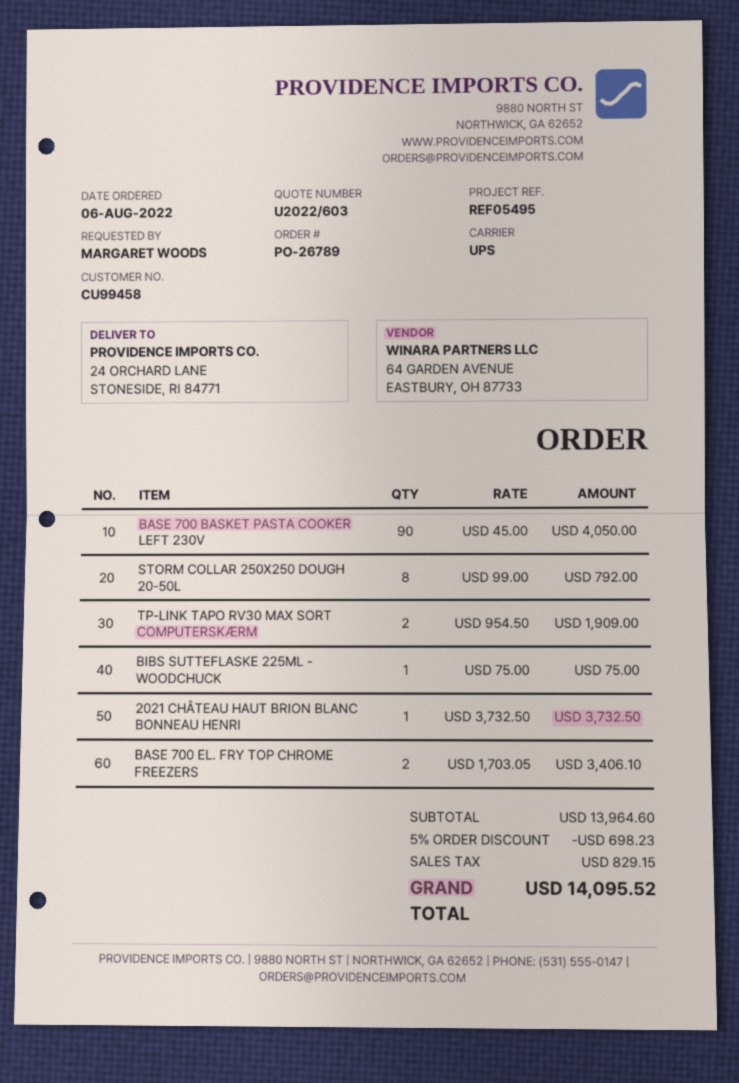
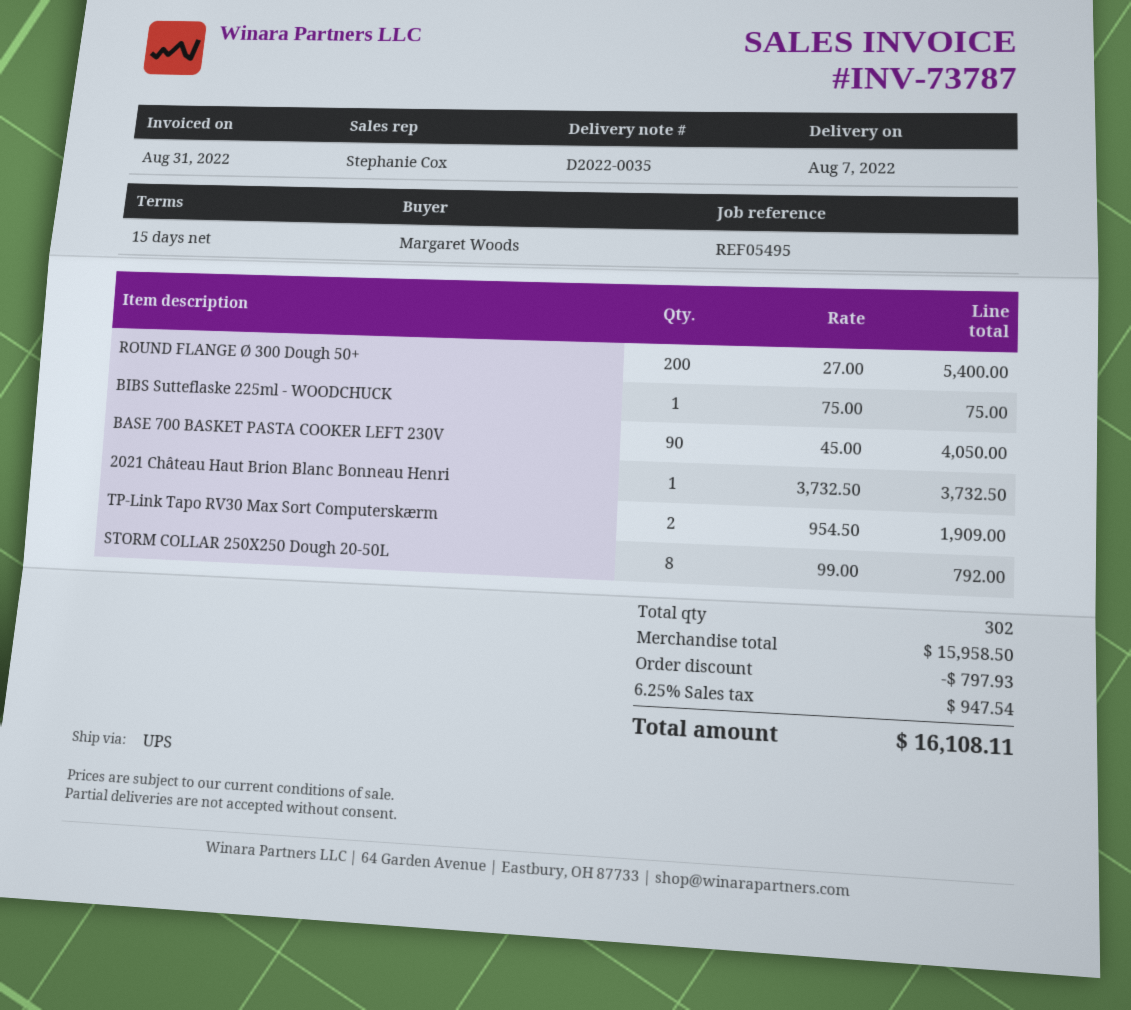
BASE 700 EL. FRY TOP CHROME FREEZERS: 2 x 1703.05 = 3406.10 -> none
ROUND FLANGE Ø 300 Dough 50+: none -> 200 x 27.00 = 5400.00
subtotal: 13964.60 -> 15958.50
discount: 698.23 -> 797.93
tax: 829.15 -> 947.54
total: 14095.52 -> 16108.11

